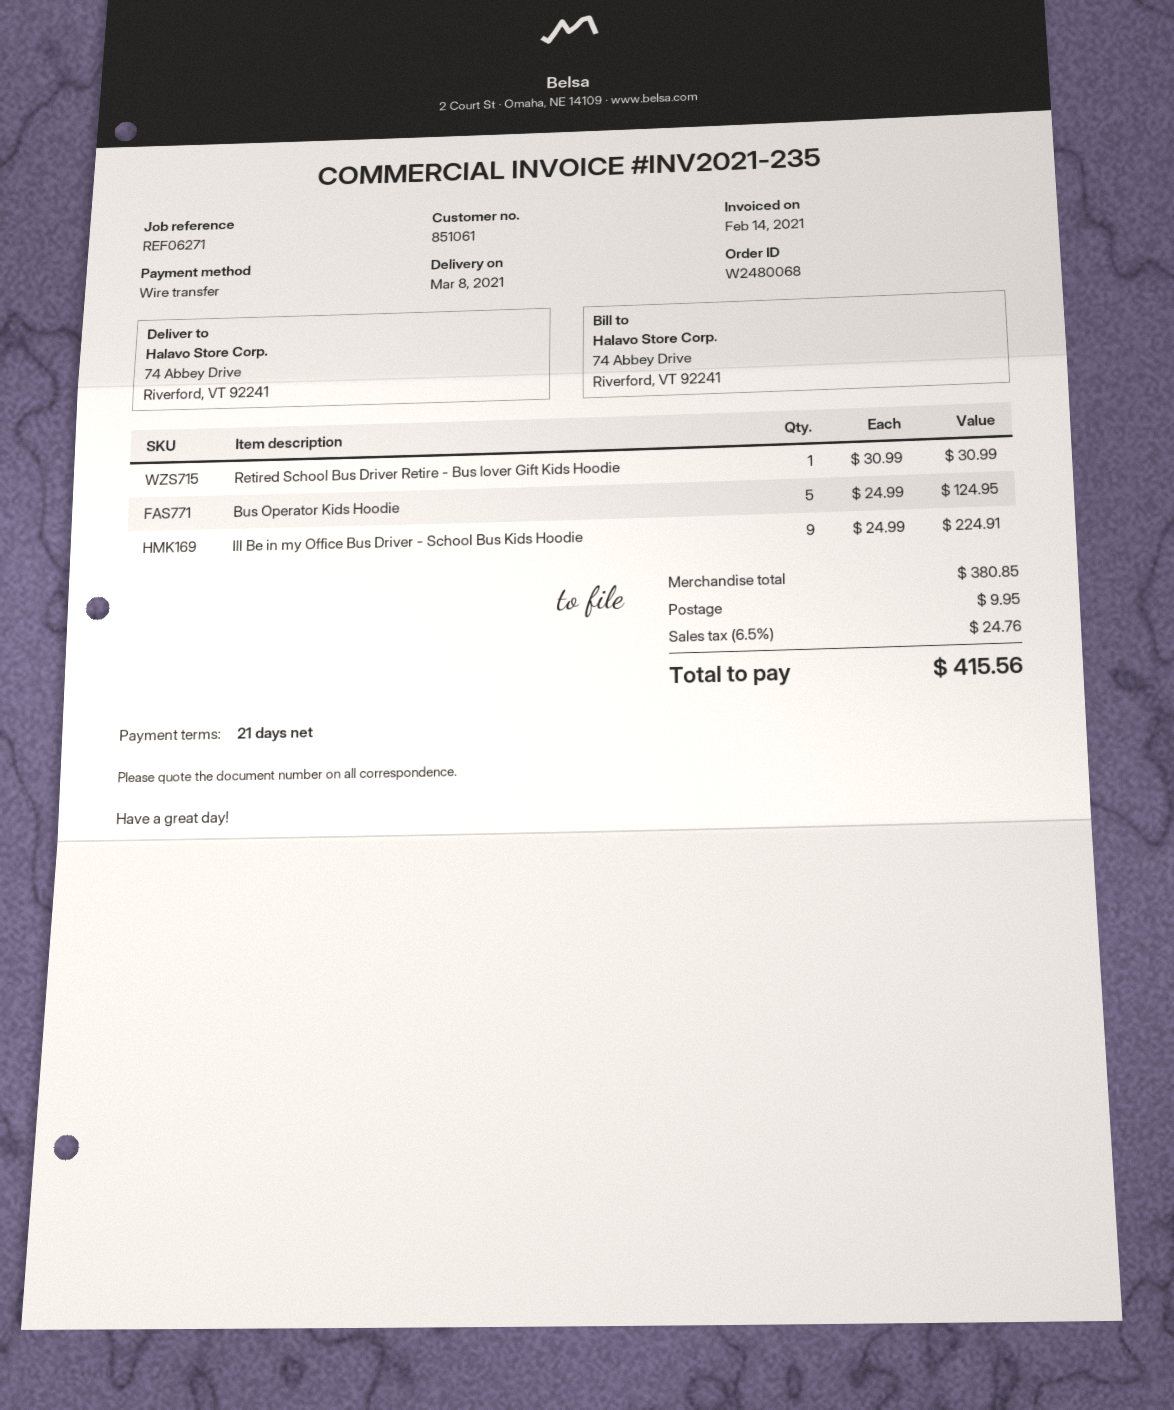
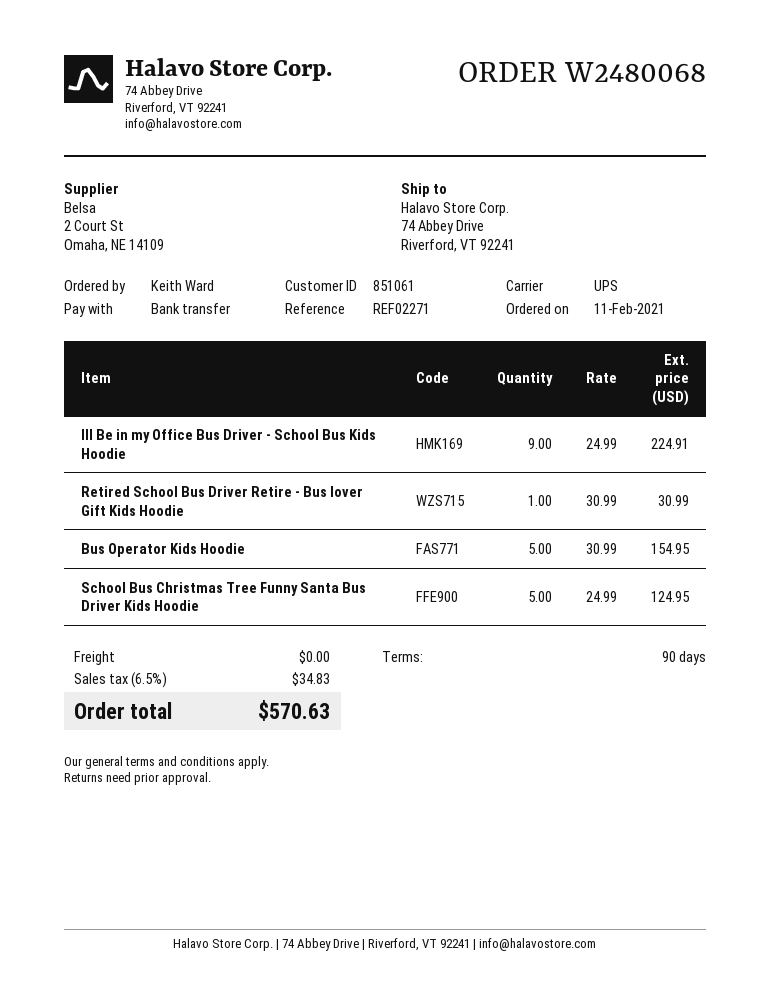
payment terms: 21 days -> 90 days
reference: REF06271 -> REF02271
Bus Operator Kids Hoodie: 5 x 24.99 = 124.95 -> 5 x 30.99 = 154.95
School Bus Christmas Tree Funny Santa Bus Driver Kids Hoodie: none -> 5 x 24.99 = 124.95
shipping: 9.95 -> 0.00
tax: 6.5% = 24.76 -> 6.5% = 34.83
total: 415.56 -> 570.63

